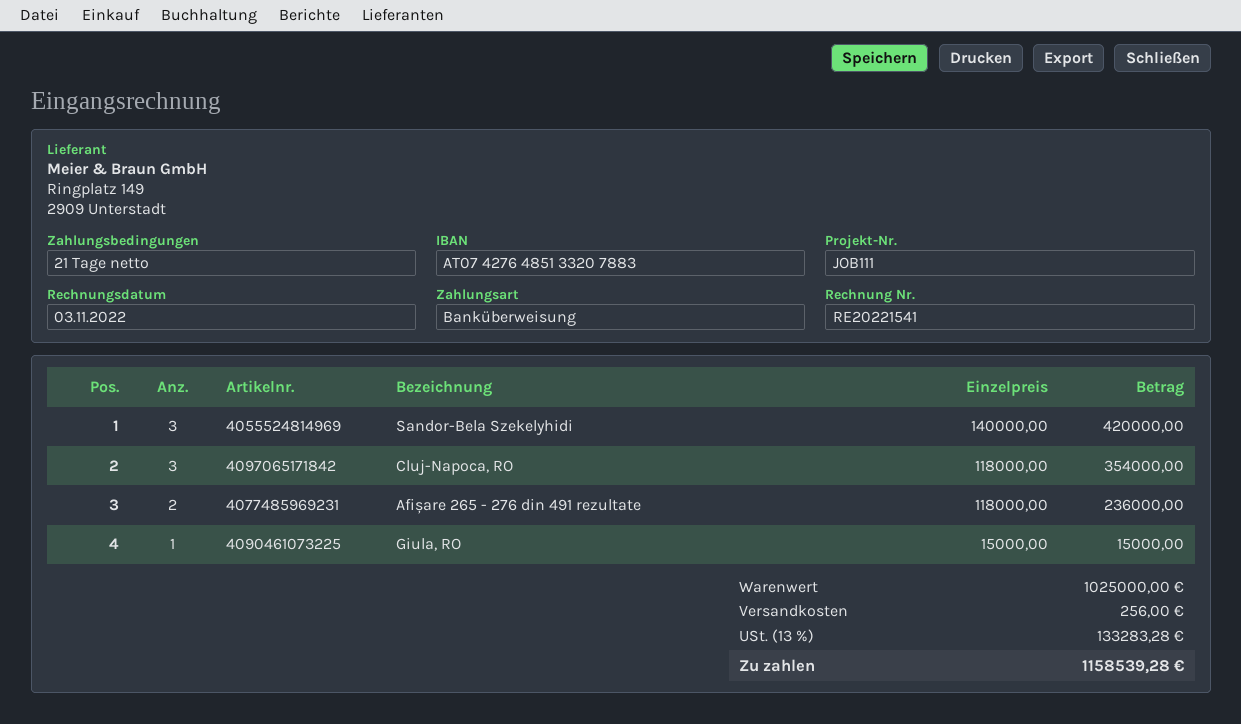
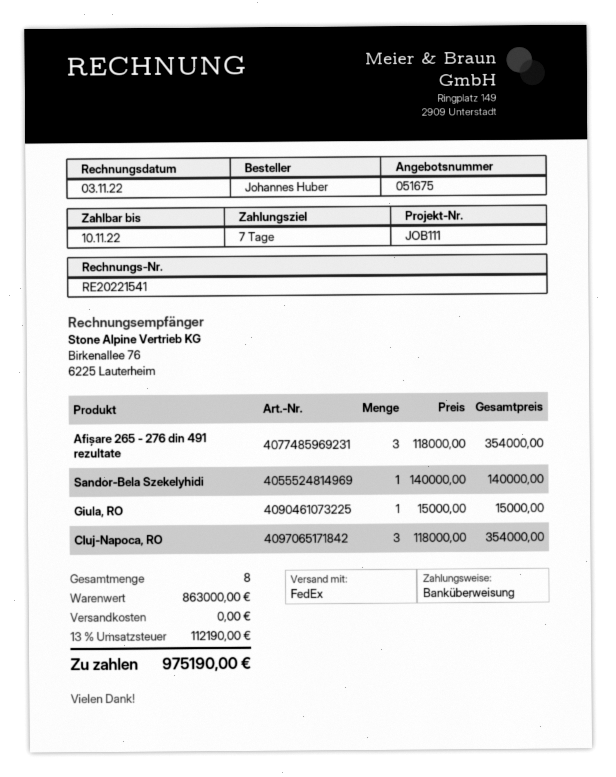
payment terms: 21 days -> 7 days
Sandor-Bela Szekelyhidi: 3 x 140000.00 = 420000.00 -> 1 x 140000.00 = 140000.00
Afișare 265 - 276 din 491 rezultate: 2 x 118000.00 = 236000.00 -> 3 x 118000.00 = 354000.00
subtotal: 1025000.00 -> 863000.00
shipping: 256.00 -> 0.00
tax: 13% = 133283.28 -> 13% = 112190.00
total: 1158539.28 -> 975190.00

